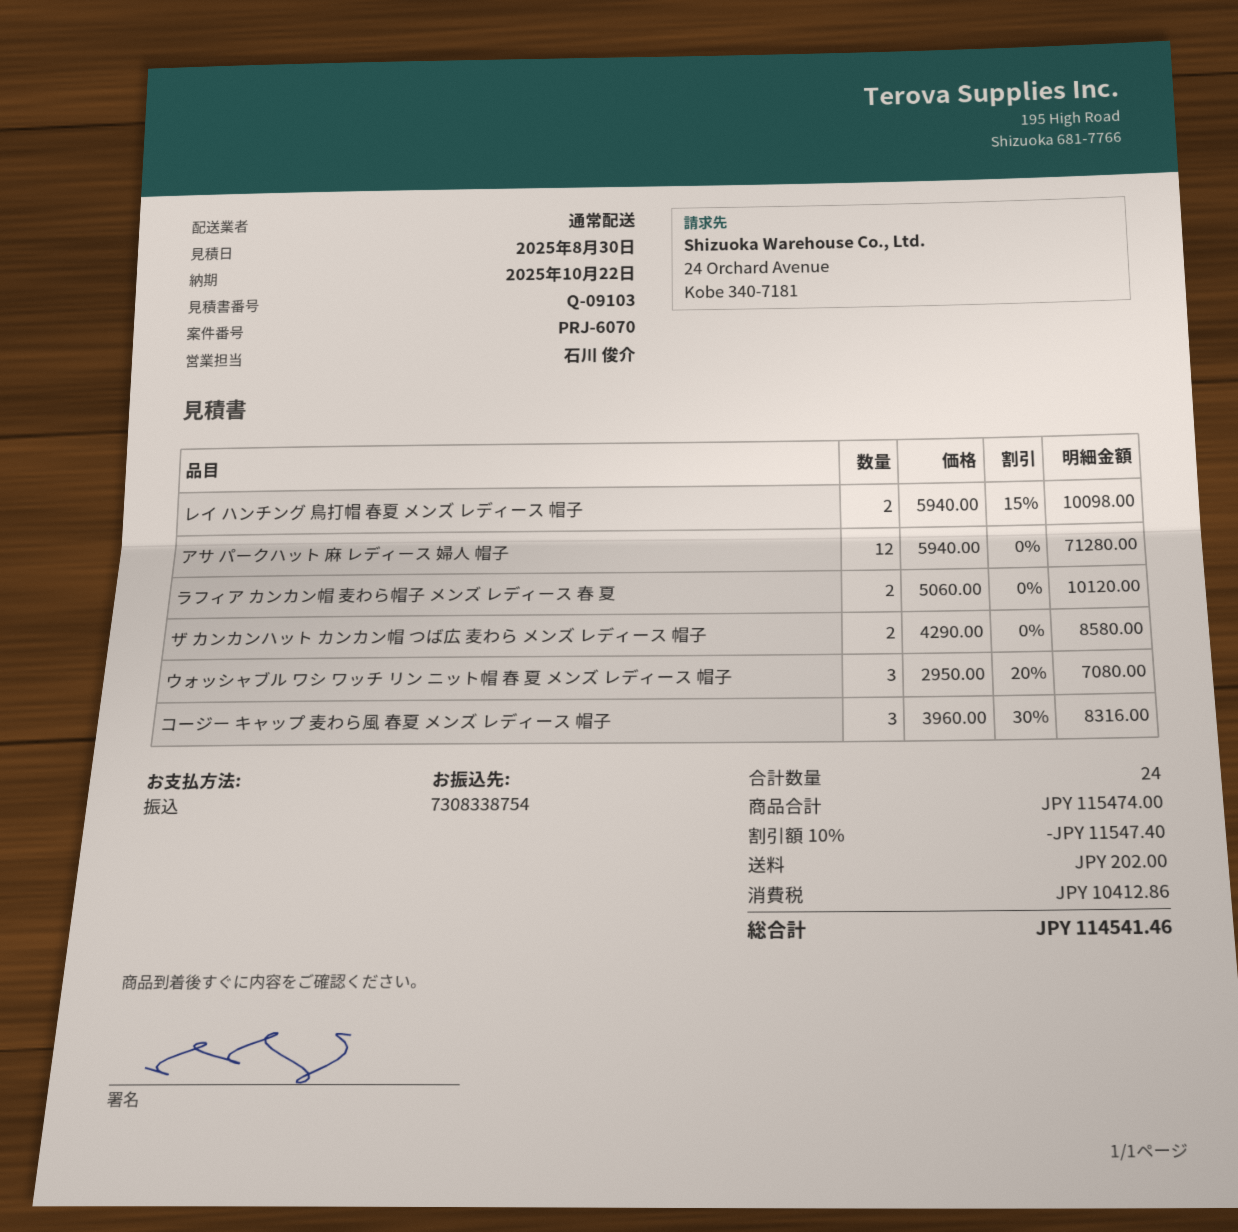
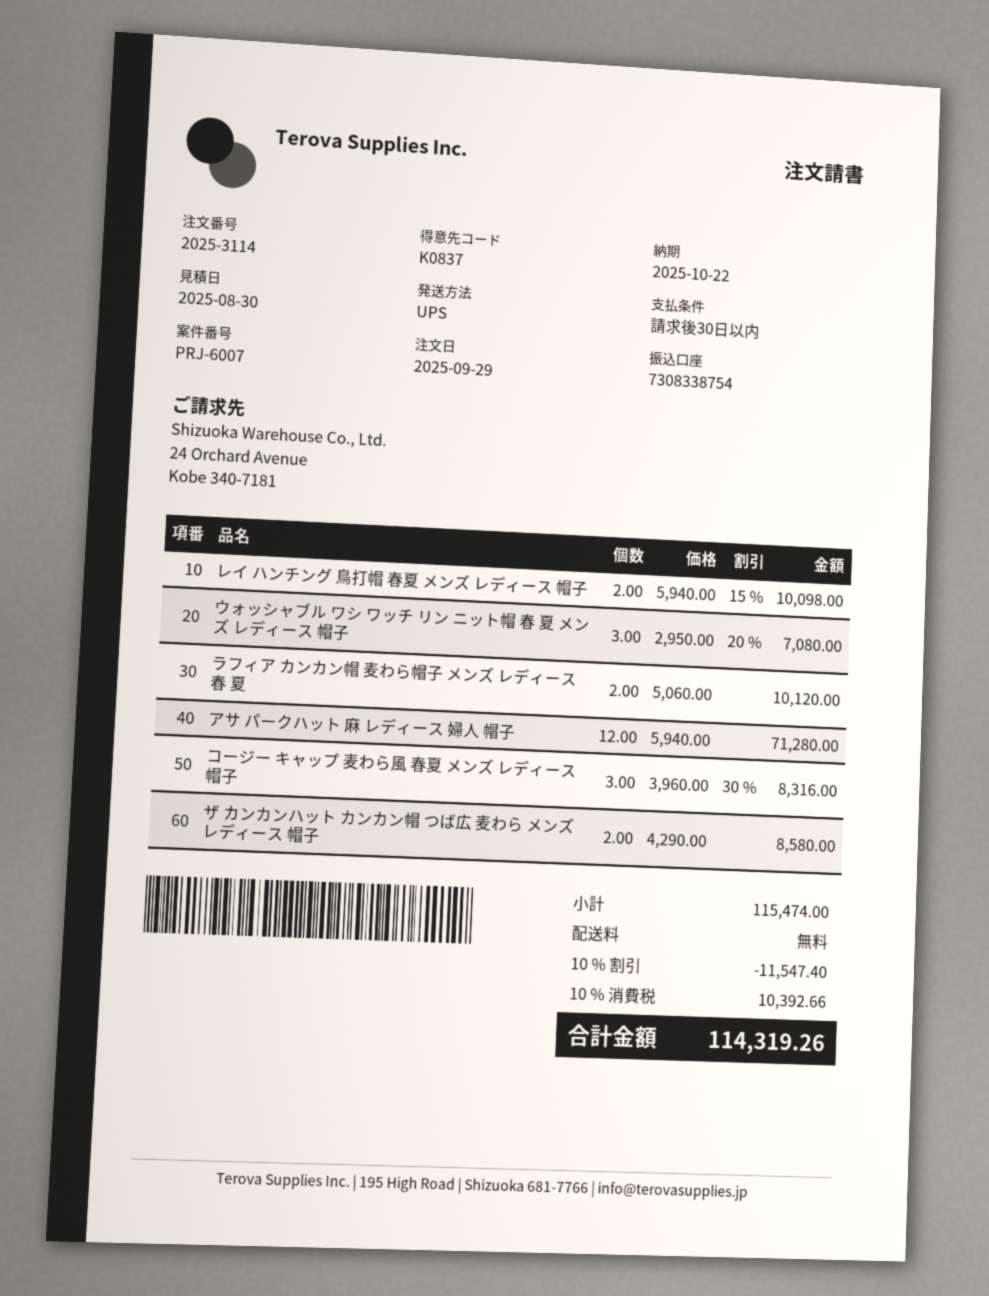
reference: PRJ-6070 -> PRJ-6007
shipping method: standard -> UPS
shipping: 202.00 -> 0.00
tax: 10412.86 -> 10392.66
total: 114541.46 -> 114319.26

